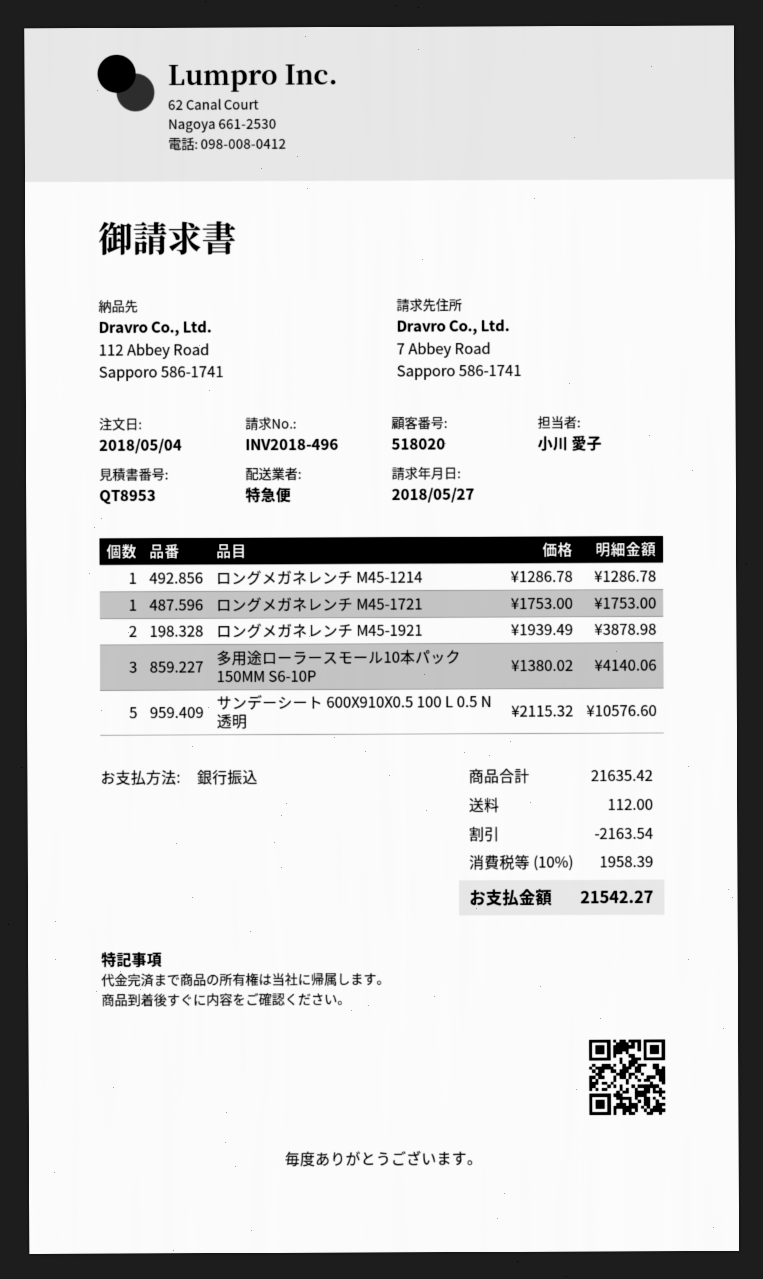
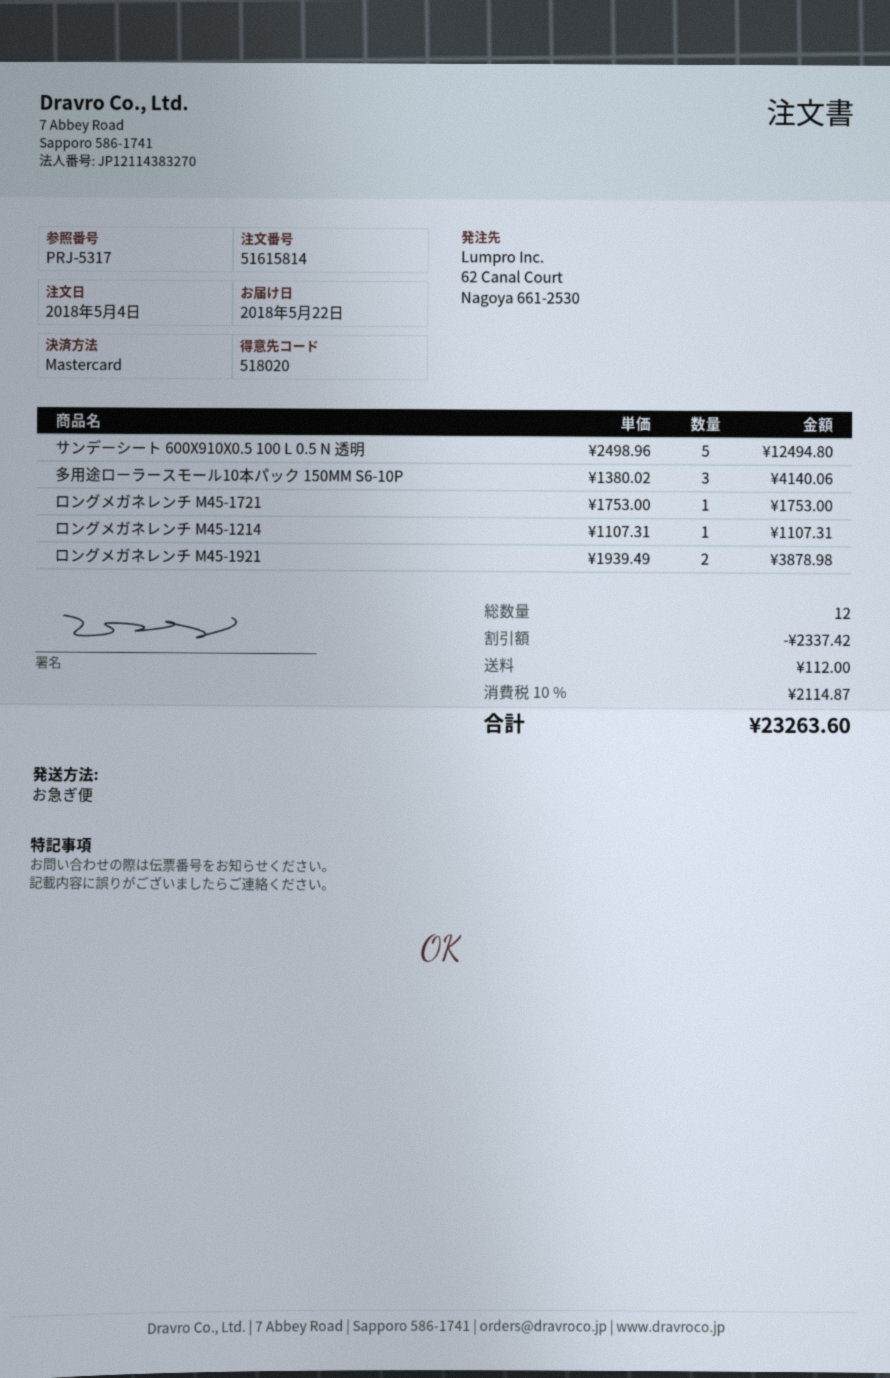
payment method: bank transfer -> Mastercard
ロングメガネレンチ M45-1214: 1 x 1286.78 = 1286.78 -> 1 x 1107.31 = 1107.31
サンデーシート 600X910X0.5 100 L 0.5 N 透明: 5 x 2115.32 = 10576.60 -> 5 x 2498.96 = 12494.80
discount: 2163.54 -> 2337.42
tax: 10% = 1958.39 -> 10% = 2114.87
total: 21542.27 -> 23263.60

